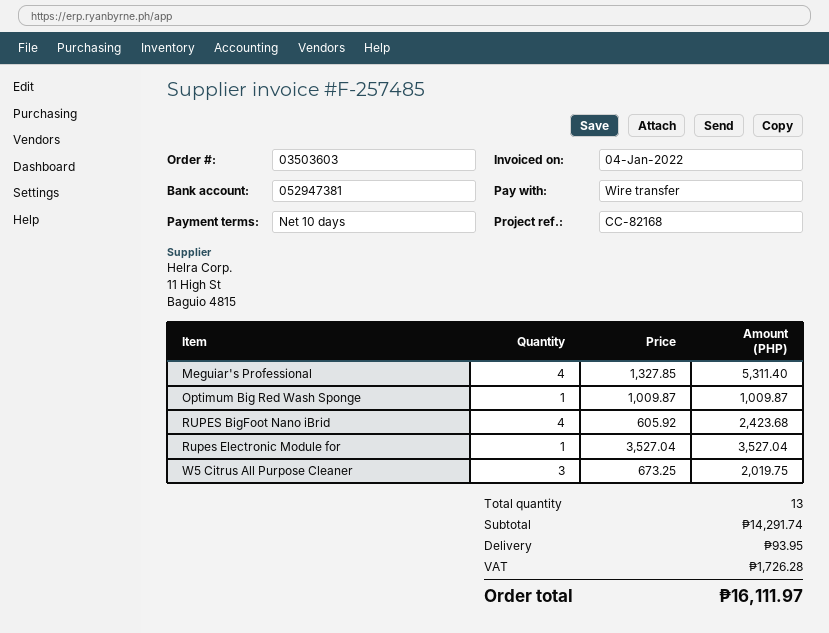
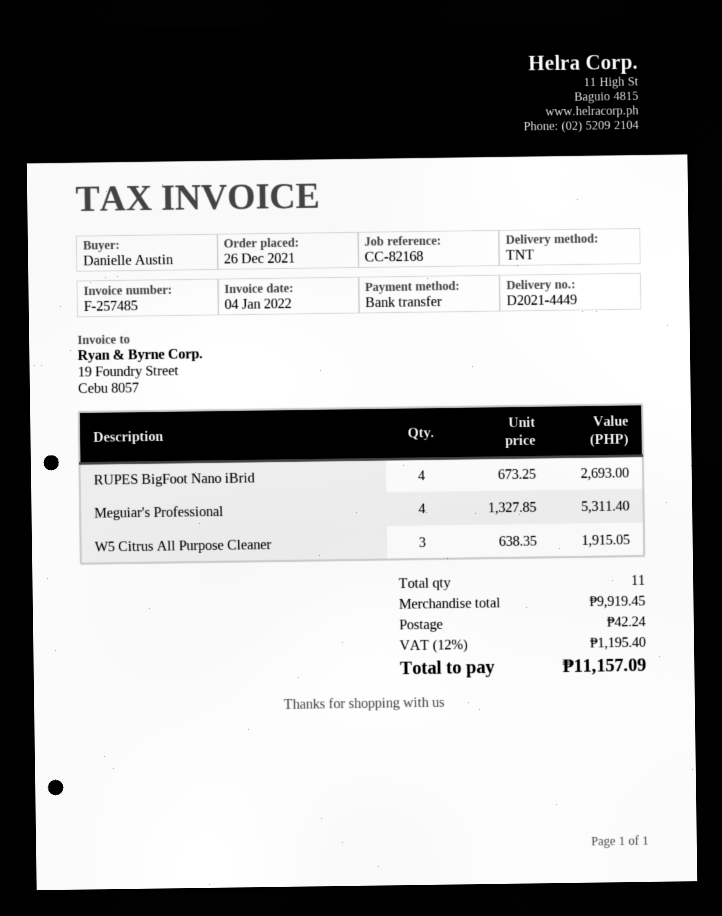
Optimum Big Red Wash Sponge: 1 x 1009.87 = 1009.87 -> none
RUPES BigFoot Nano iBrid: 4 x 605.92 = 2423.68 -> 4 x 673.25 = 2693.00
Rupes Electronic Module for: 1 x 3527.04 = 3527.04 -> none
W5 Citrus All Purpose Cleaner: 3 x 673.25 = 2019.75 -> 3 x 638.35 = 1915.05
total quantity: 13 -> 11
subtotal: 14291.74 -> 9919.45
shipping: 93.95 -> 42.24
tax: 1726.28 -> 1195.40
total: 16111.97 -> 11157.09

